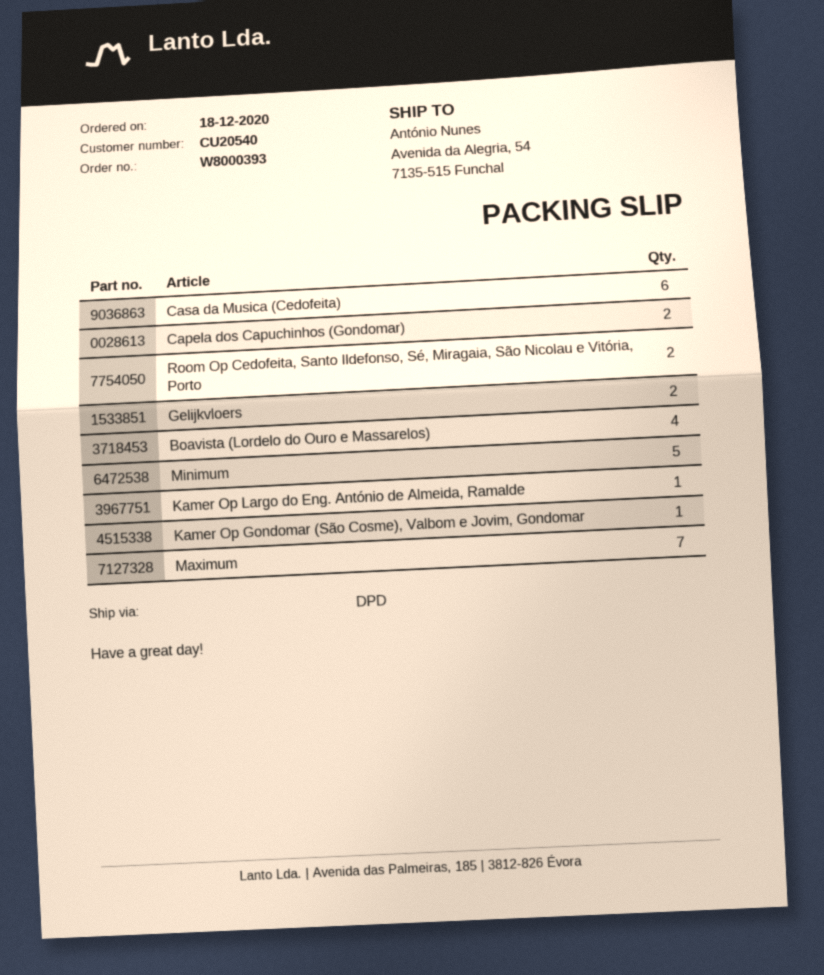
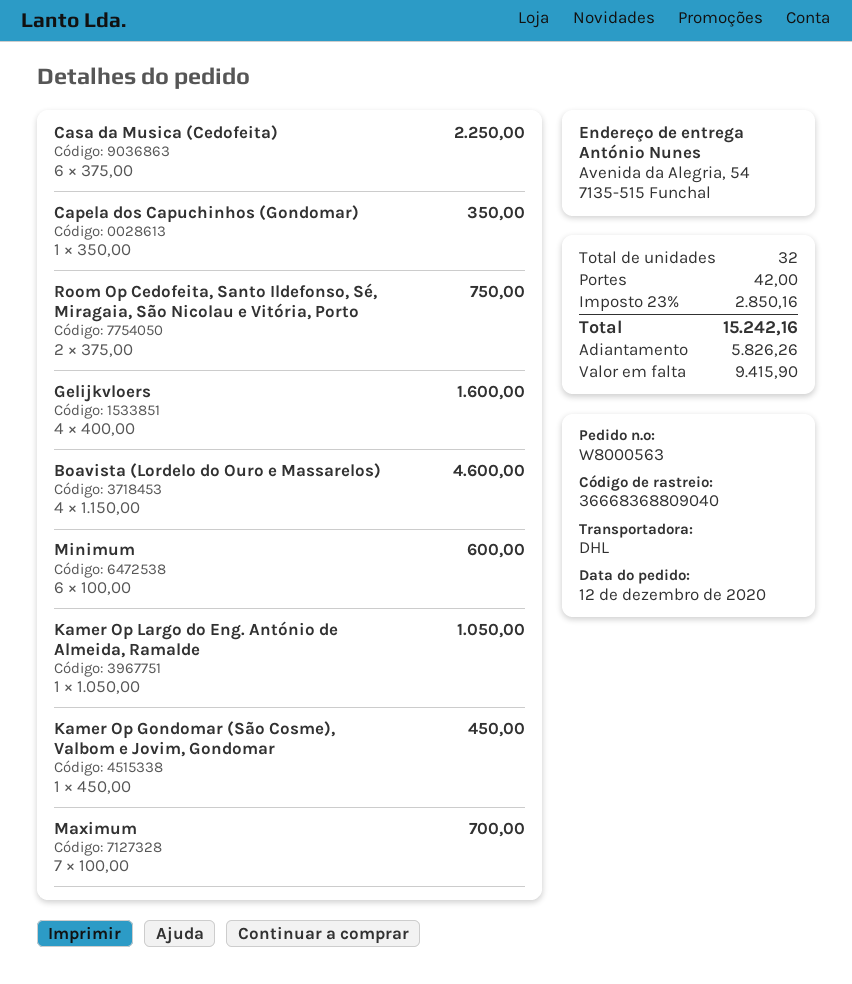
order number: W8000393 -> W8000563
order date: 2020-12-18 -> 2020-12-12
shipping method: DPD -> DHL
Capela dos Capuchinhos (Gondomar): 2 -> 1
Gelijkvloers: 2 -> 4
Minimum: 5 -> 6

